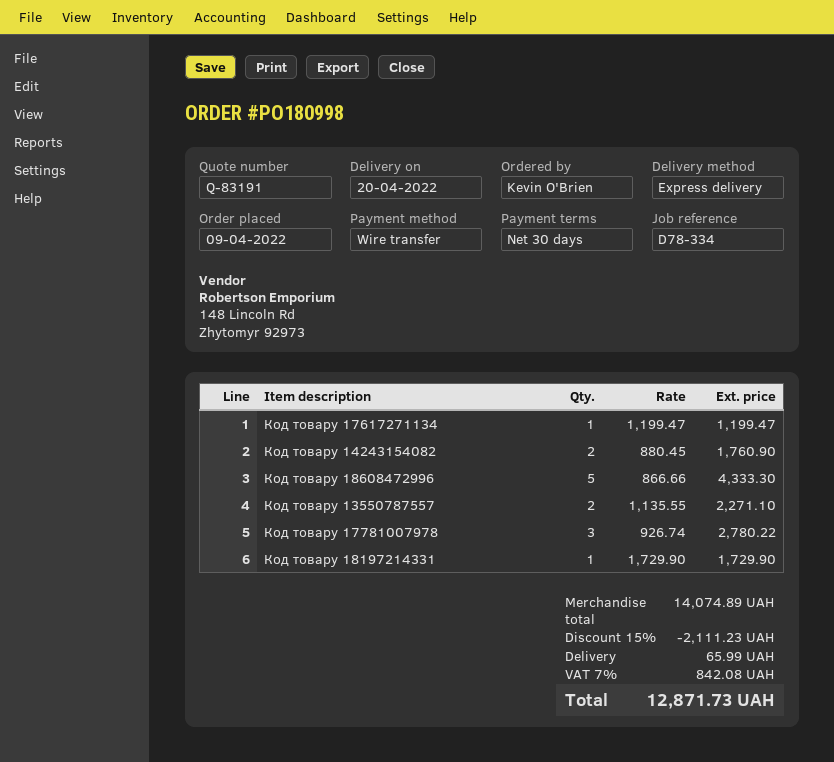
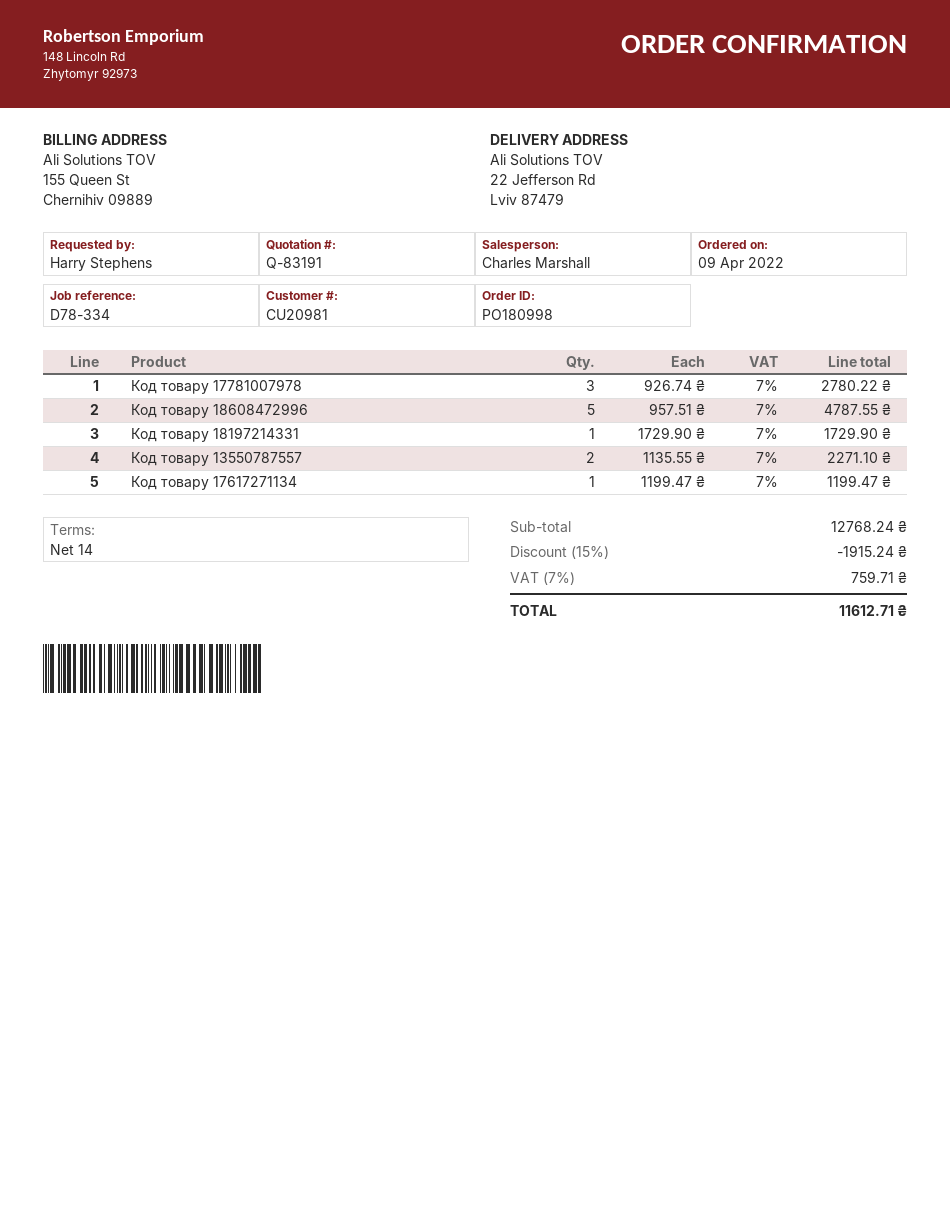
payment terms: 30 days -> 14 days
ordered by: Kevin O'Brien -> Harry Stephens
Код товару 14243154082: 2 x 880.45 = 1760.90 -> none
Код товару 18608472996: 5 x 866.66 = 4333.30 -> 5 x 957.51 = 4787.55
subtotal: 14074.89 -> 12768.24
discount: 15% = 2111.23 -> 15% = 1915.24
shipping: 65.99 -> none
tax: 7% = 842.08 -> 7% = 759.71
total: 12871.73 -> 11612.71

